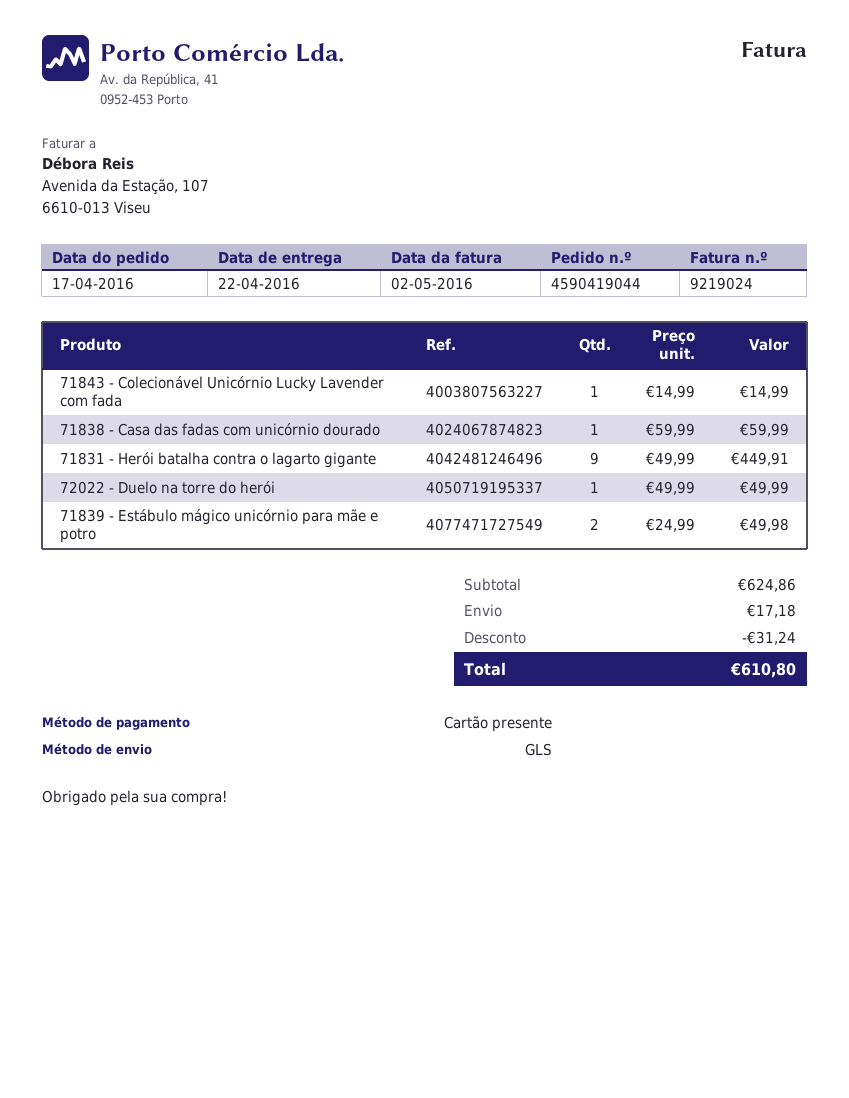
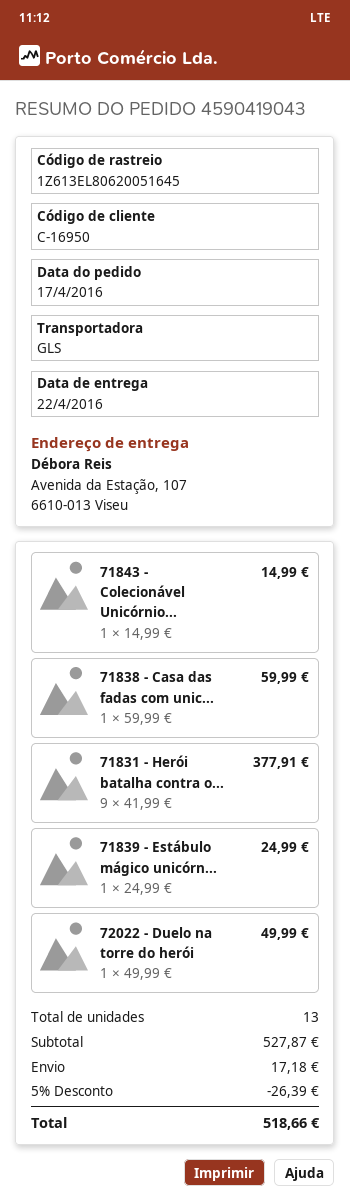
order number: 4590419044 -> 4590419043
71831 - Herói batalha contra o lagarto gigante: 9 x 49.99 = 449.91 -> 9 x 41.99 = 377.91
71839 - Estábulo mágico unicórnio para mãe e potro: 2 x 24.99 = 49.98 -> 1 x 24.99 = 24.99
subtotal: 624.86 -> 527.87
discount: 31.24 -> 26.39
total: 610.80 -> 518.66

